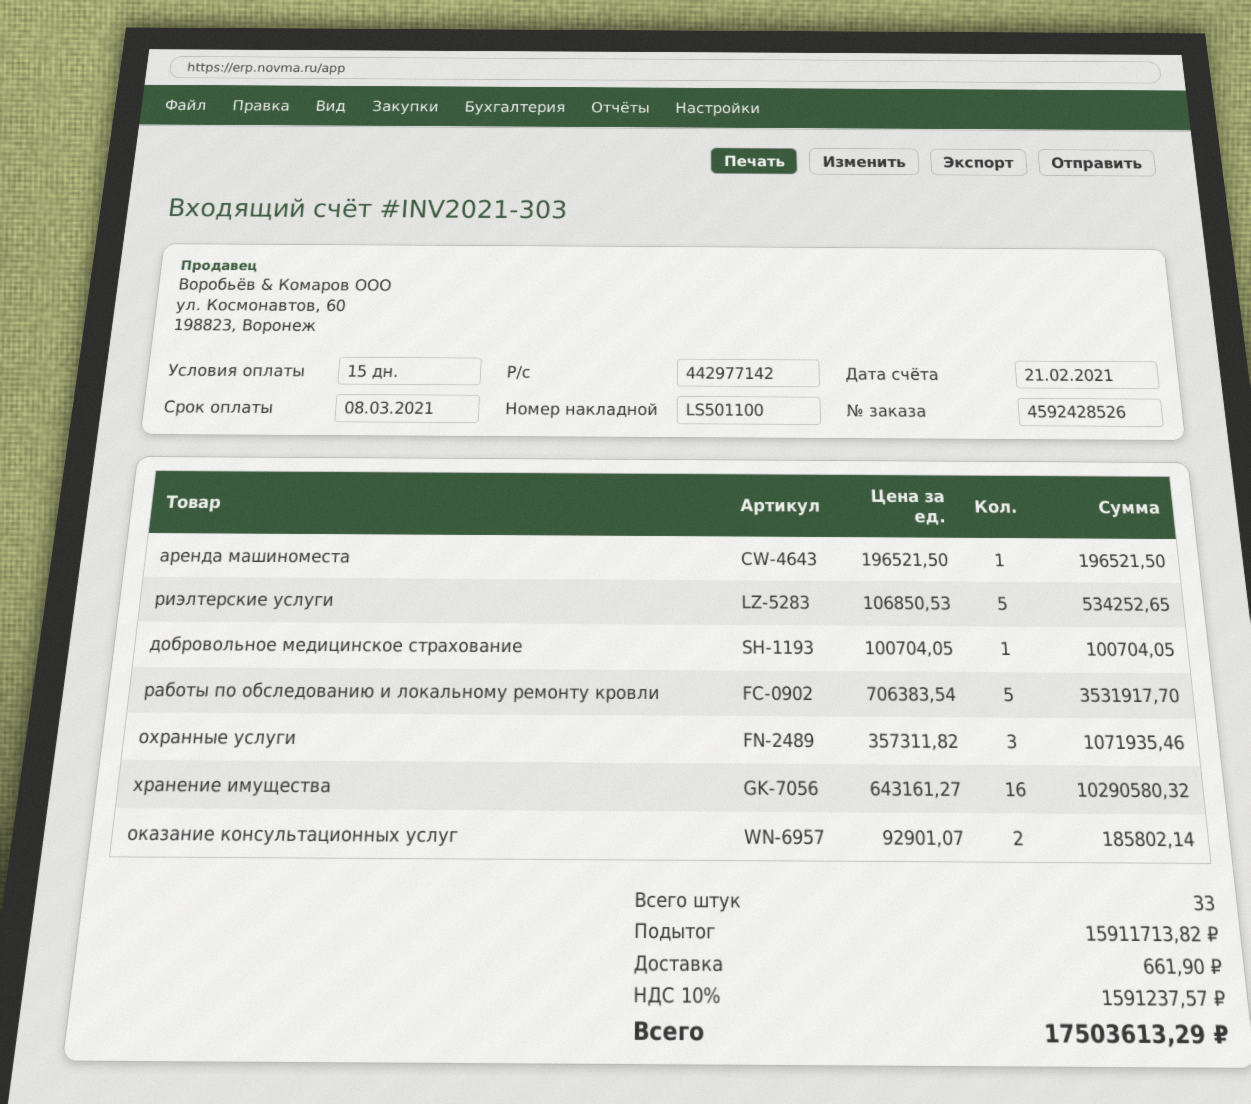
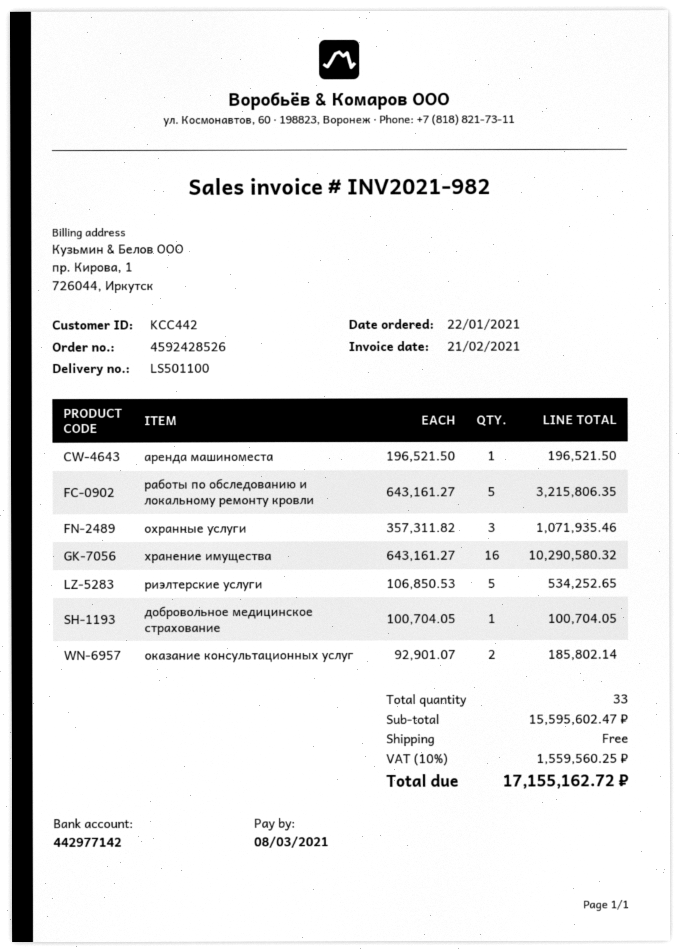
invoice number: INV2021-303 -> INV2021-982
работы по обследованию и локальному ремонту кровли: 5 x 706383.54 = 3531917.70 -> 5 x 643161.27 = 3215806.35
subtotal: 15911713.82 -> 15595602.47
shipping: 661.90 -> 0.00
tax: 10% = 1591237.57 -> 10% = 1559560.25
total: 17503613.29 -> 17155162.72

